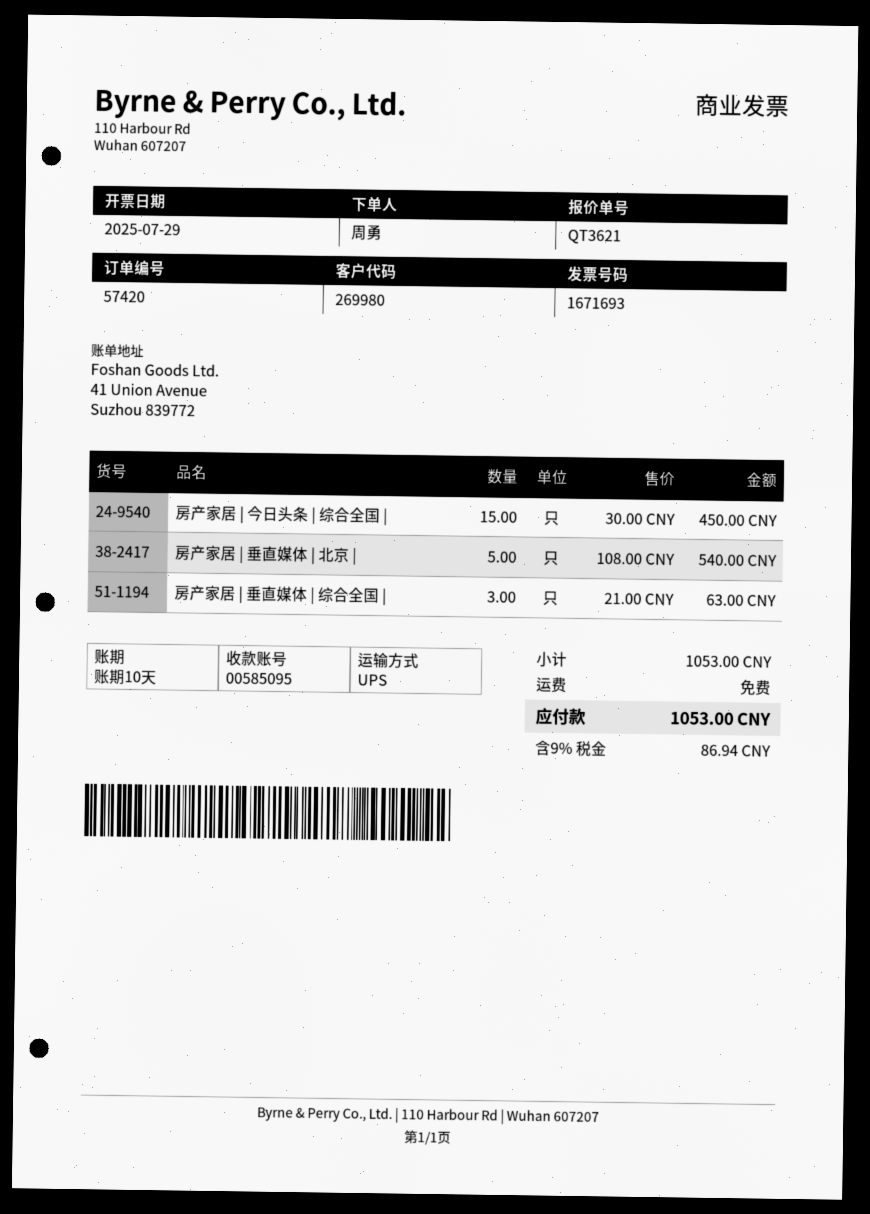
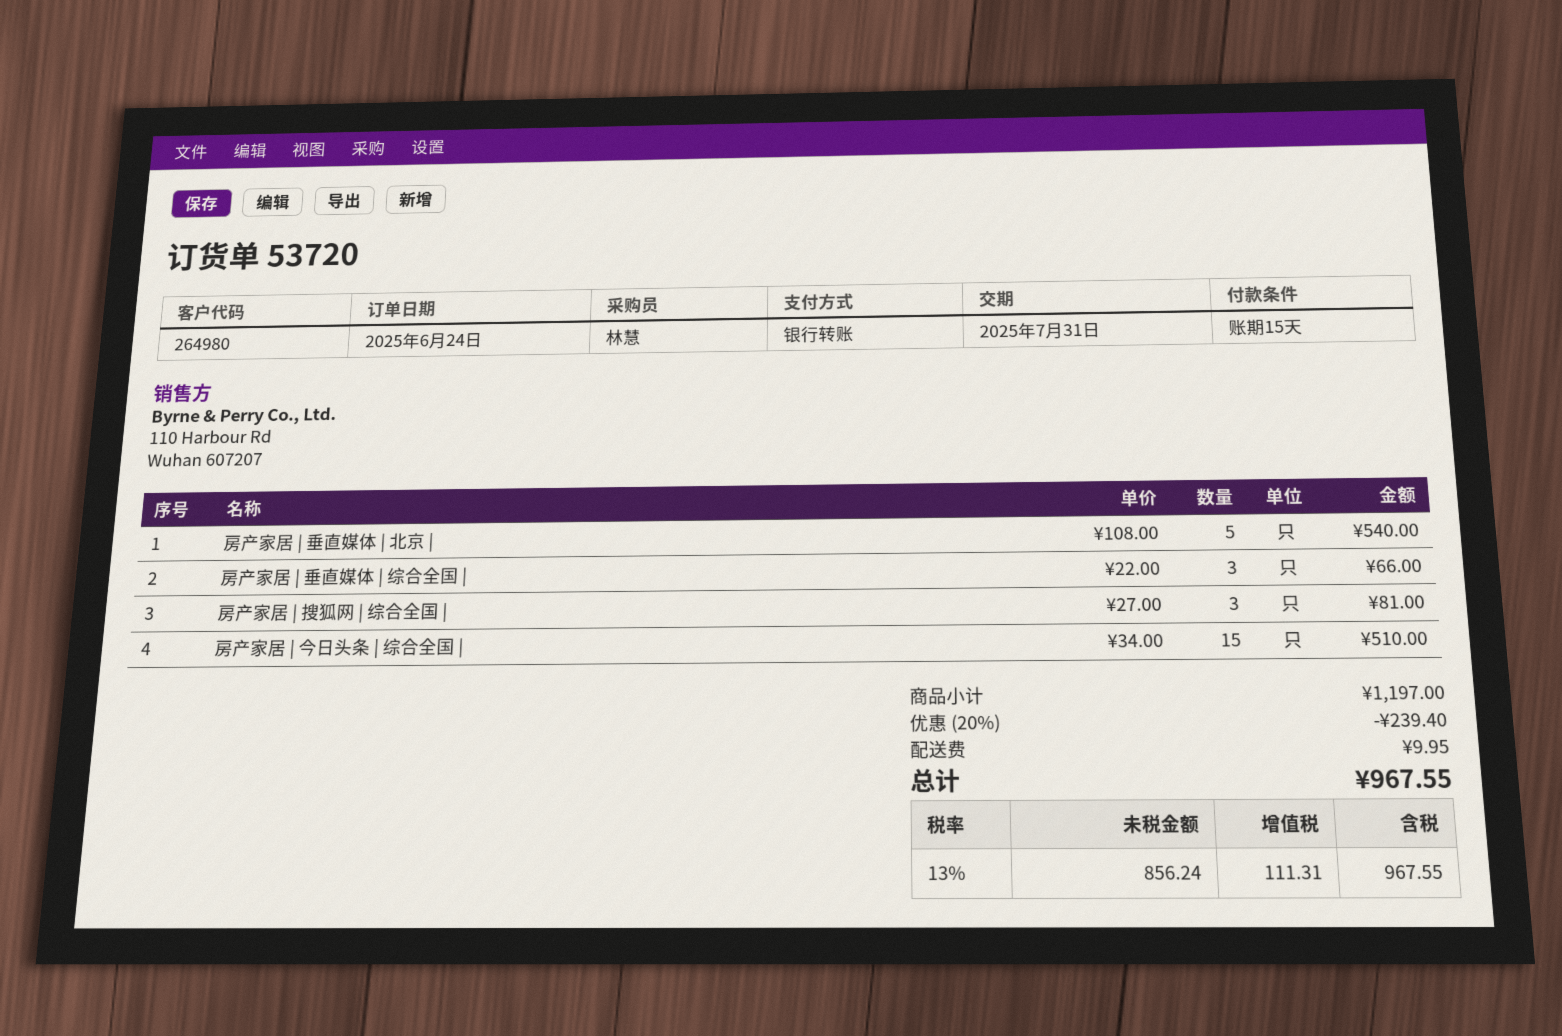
order number: 57420 -> 53720
payment terms: 10 days -> 15 days
customer number: 269980 -> 264980
ordered by: 周勇 -> 林慧
房产家居 | 今日头条 | 综合全国 |: 15 x 30.00 = 450.00 -> 15 x 34.00 = 510.00
房产家居 | 垂直媒体 | 综合全国 |: 3 x 21.00 = 63.00 -> 3 x 22.00 = 66.00
房产家居 | 搜狐网 | 综合全国 |: none -> 3 x 27.00 = 81.00
subtotal: 1053.00 -> 1197.00
discount: none -> 20% = 239.40
shipping: 0.00 -> 9.95
tax: 9% = 86.94 -> 13% = 111.31
total: 1053.00 -> 967.55

